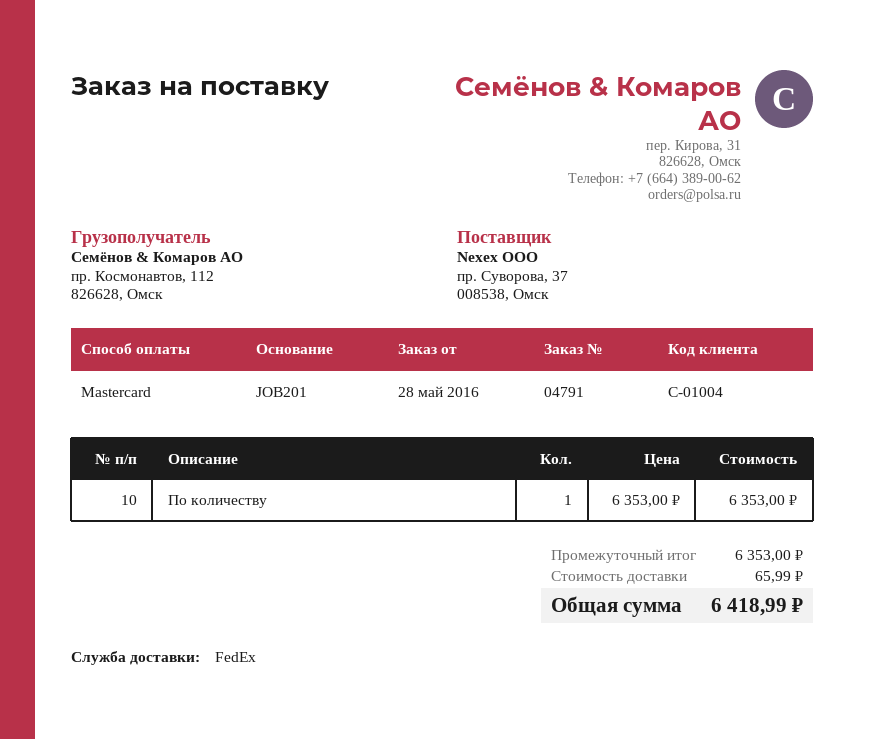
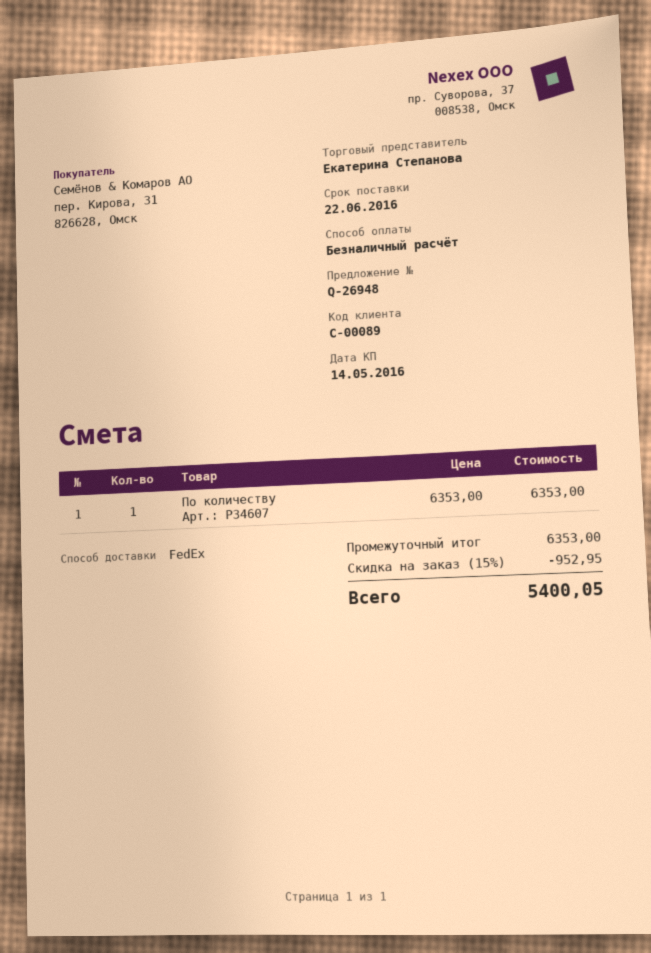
customer number: C-01004 -> C-00089
payment method: Mastercard -> bank transfer
discount: none -> 15% = 952.95
shipping: 65.99 -> none
total: 6418.99 -> 5400.05

